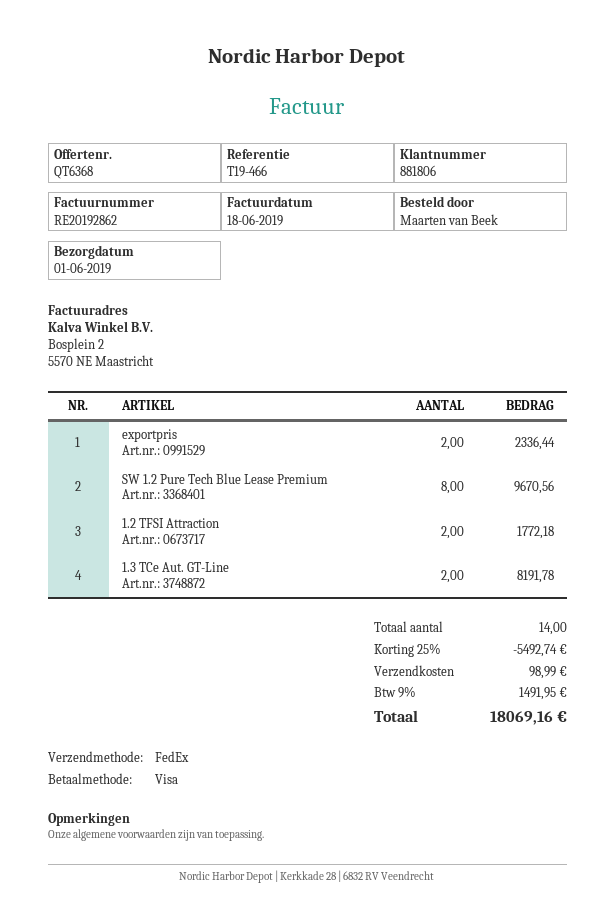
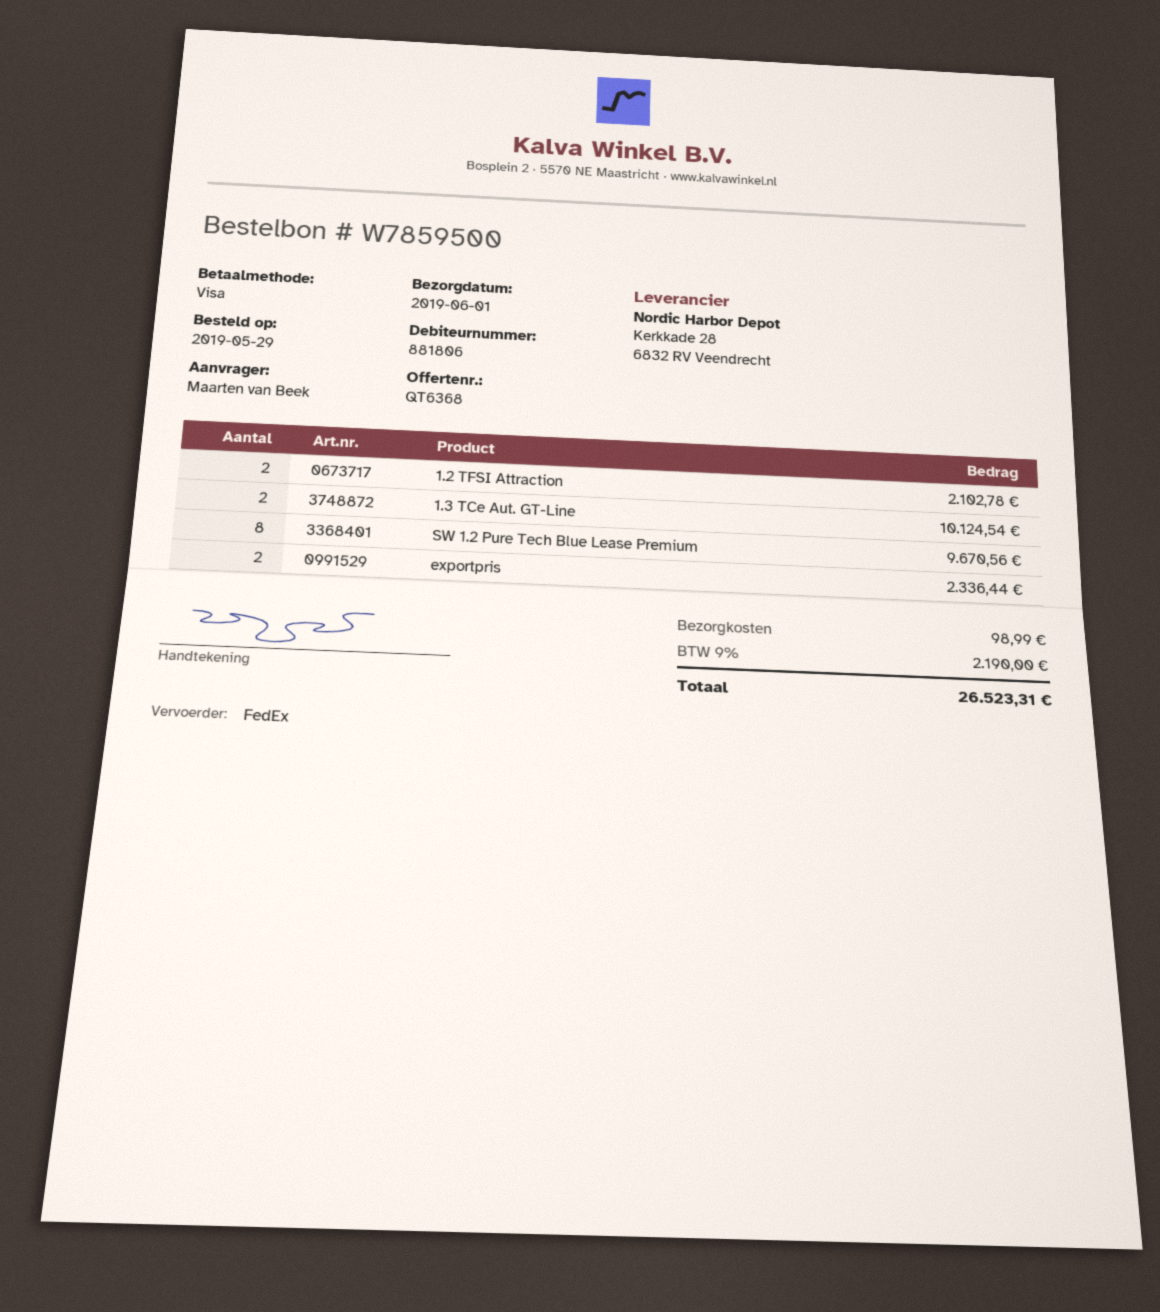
1.2 TFSI Attraction: 2 for 1772.18 -> 2 for 2102.78
1.3 TCe Aut. GT-Line: 2 for 8191.78 -> 2 for 10124.54
discount: 25% = 5492.74 -> none
tax: 9% = 1491.95 -> 9% = 2190.00
total: 18069.16 -> 26523.31

